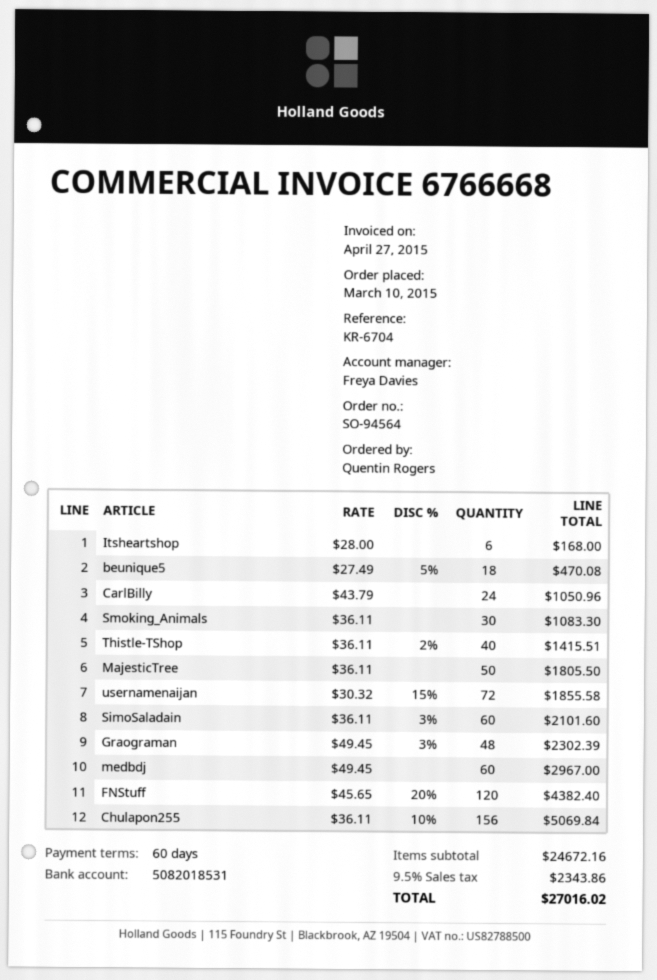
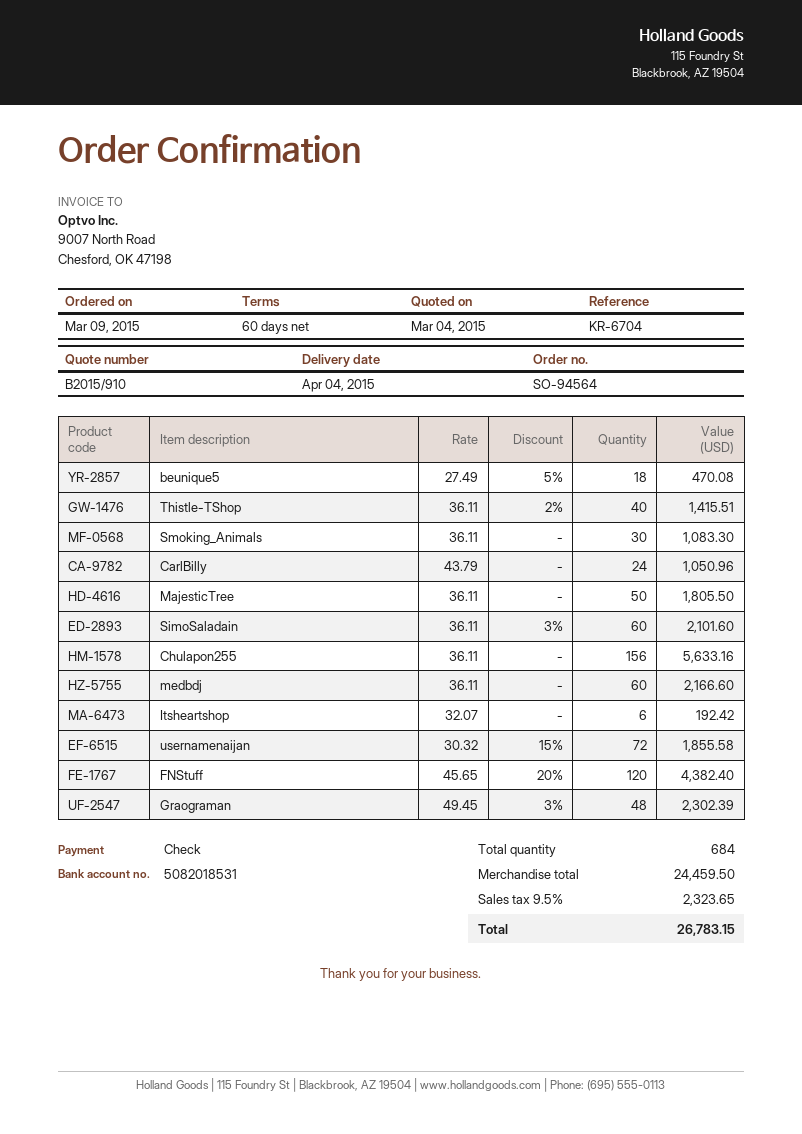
order date: 2015-03-10 -> 2015-03-09
Itsheartshop: 6 x 28.00 = 168.00 -> 6 x 32.07 = 192.42
medbdj: 60 x 49.45 = 2967.00 -> 60 x 36.11 = 2166.60
Chulapon255: 156 x 36.11 - 10% = 5069.84 -> 156 x 36.11 = 5633.16
subtotal: 24672.16 -> 24459.50
tax: 9.5% = 2343.86 -> 9.5% = 2323.65
total: 27016.02 -> 26783.15

